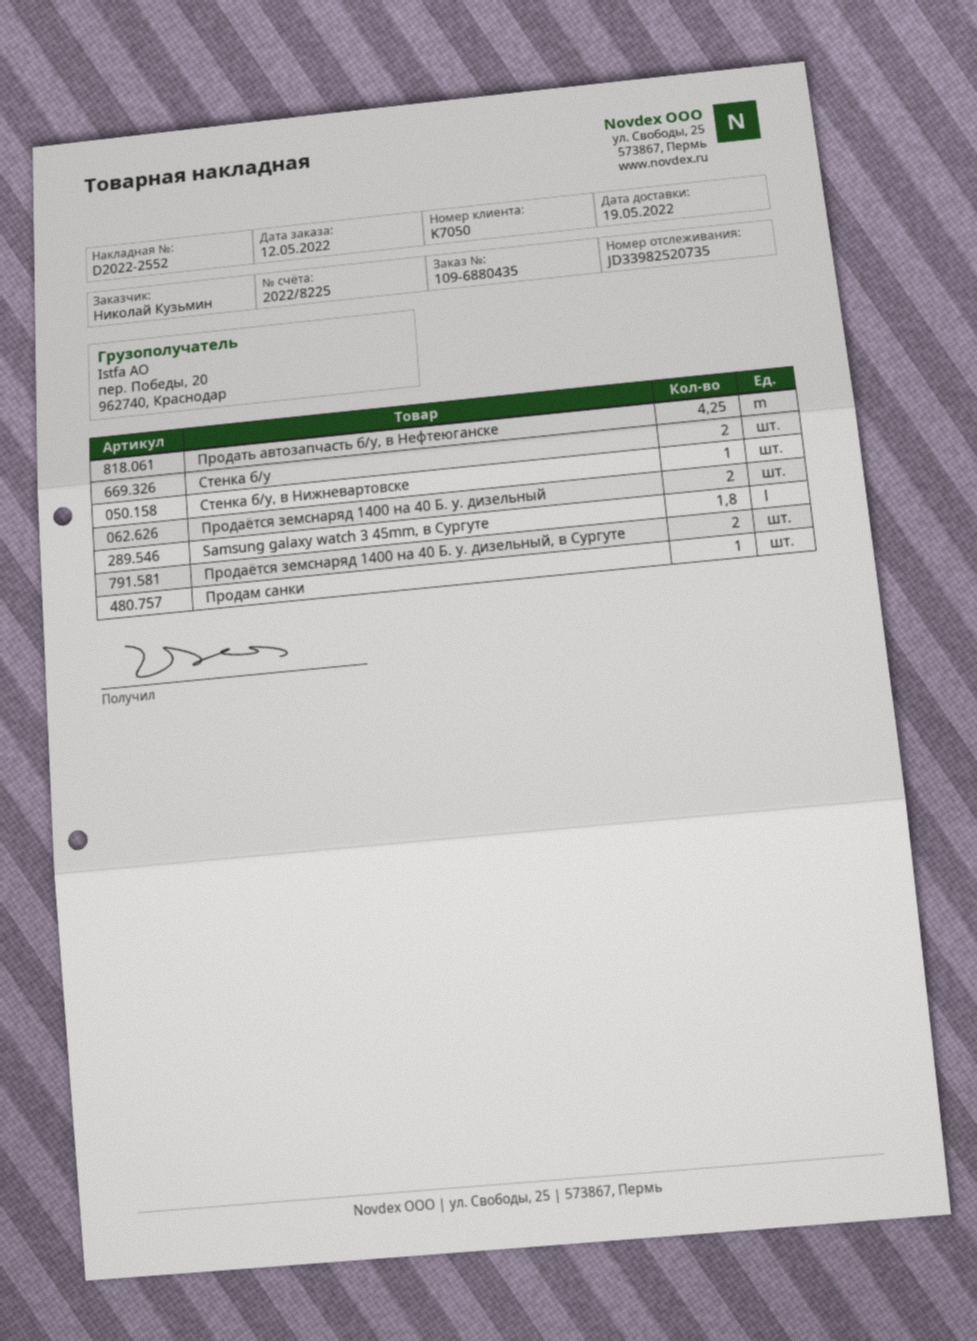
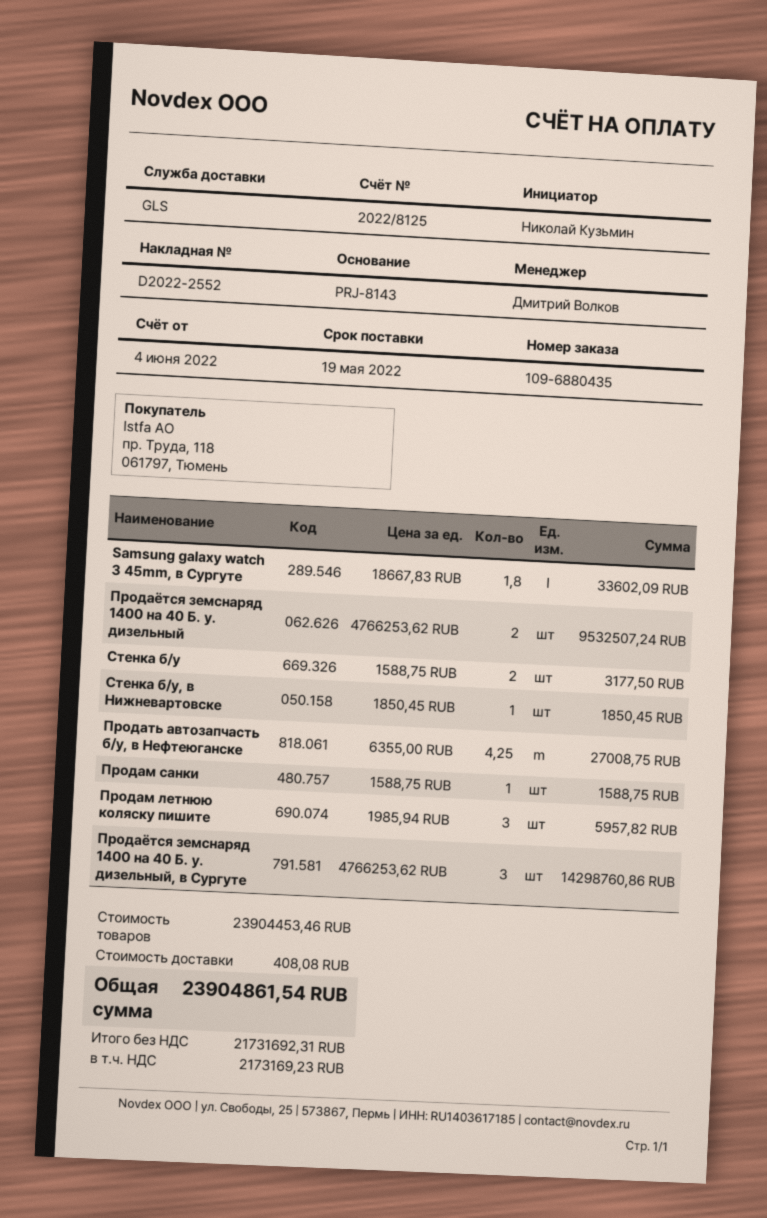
invoice number: 2022/8225 -> 2022/8125
Продаётся земснаряд 1400 на 40 Б. у. дизельный, в Сургуте: 2 -> 3
Продам летнюю коляску пишите: none -> 3

